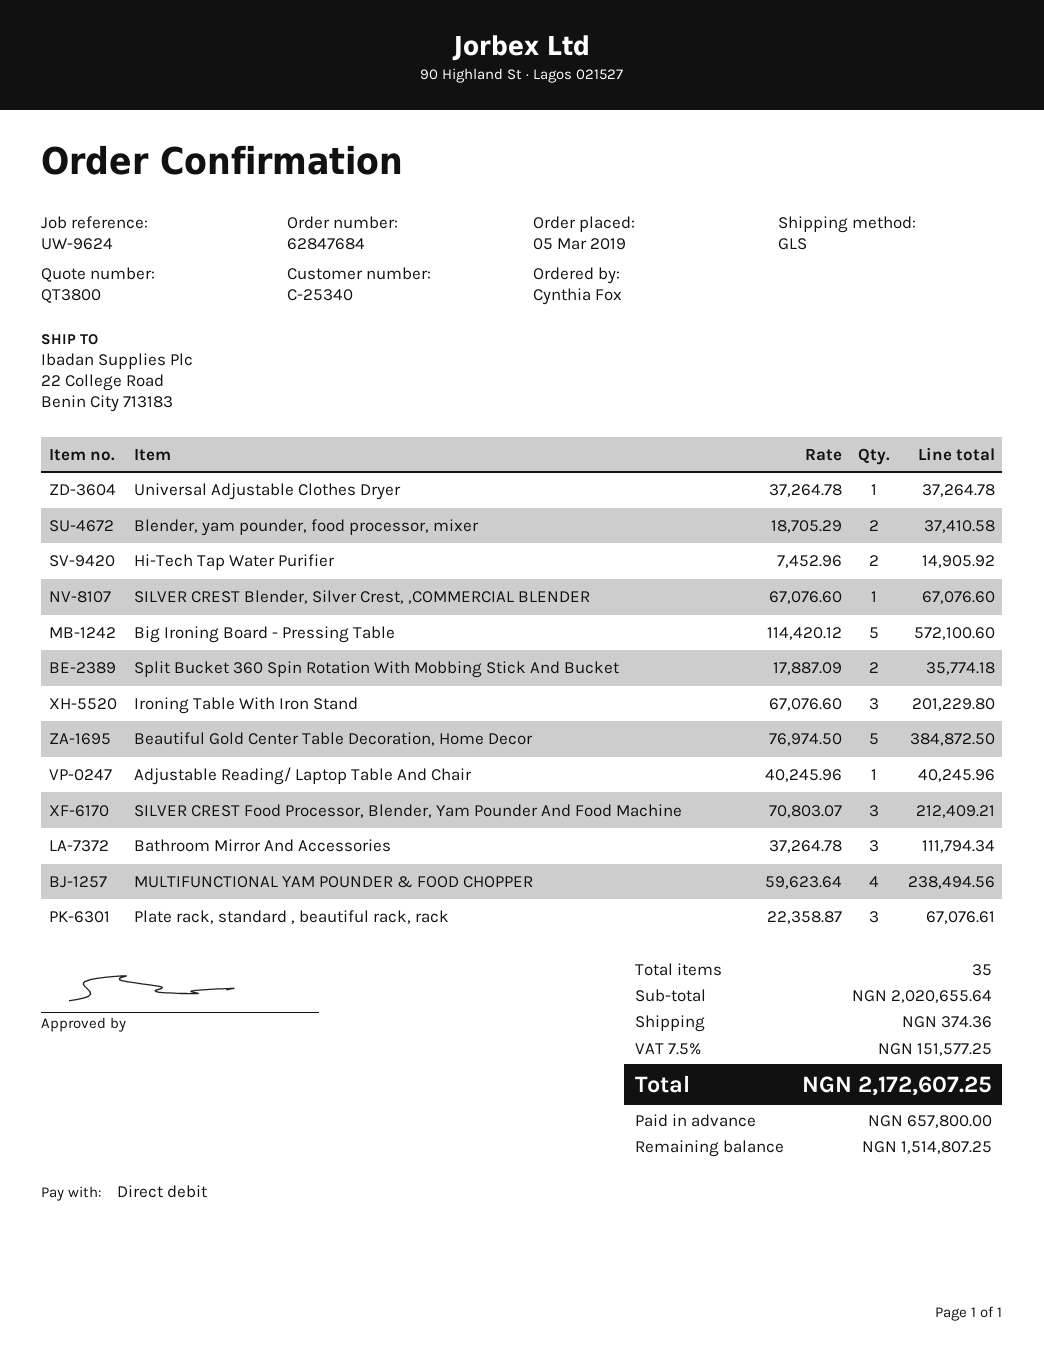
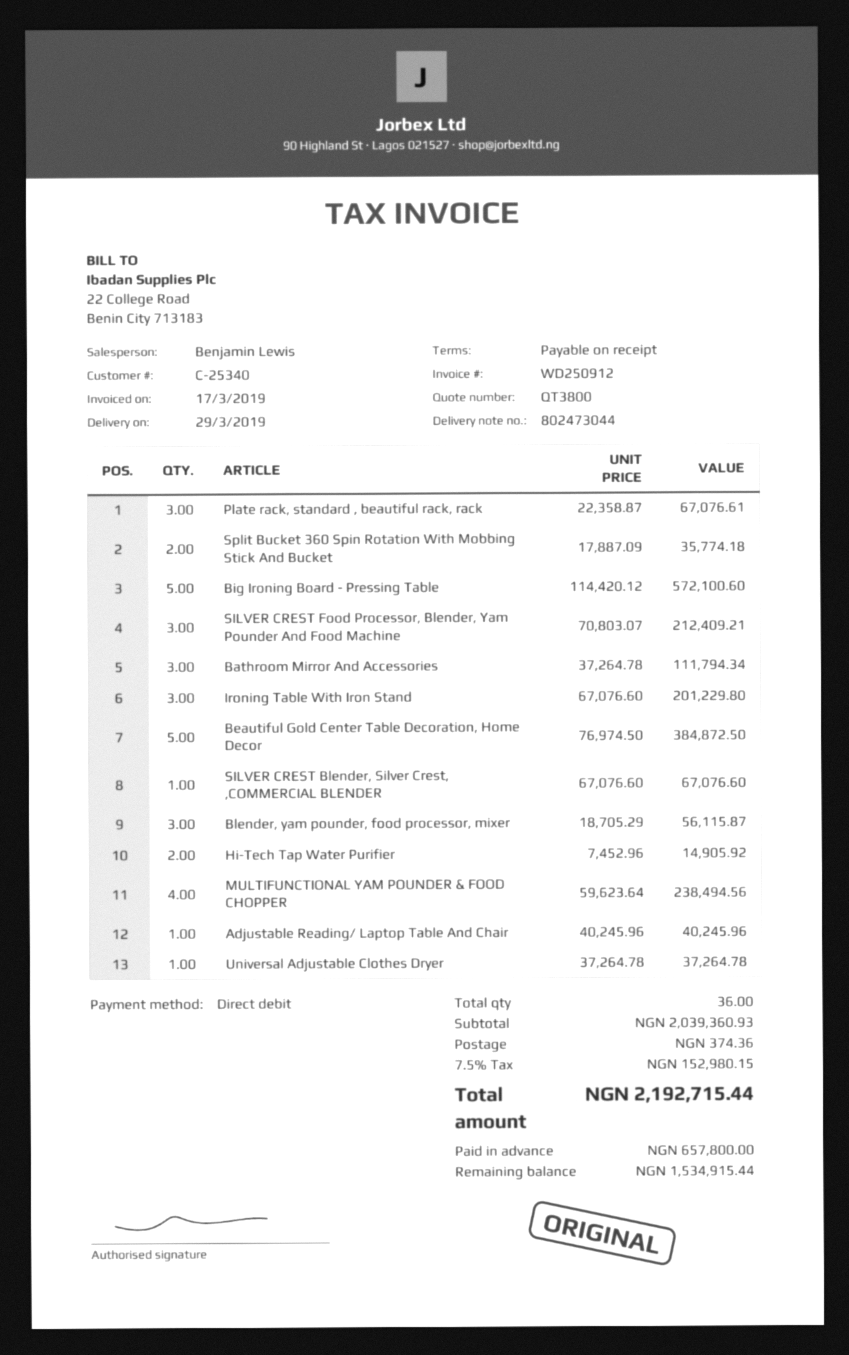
Blender, yam pounder, food processor, mixer: 2 x 18705.29 = 37410.58 -> 3 x 18705.29 = 56115.87
total quantity: 35 -> 36
subtotal: 2020655.64 -> 2039360.93
tax: 7.5% = 151577.25 -> 7.5% = 152980.15
total: 2172607.25 -> 2192715.44
balance: 1514807.25 -> 1534915.44

